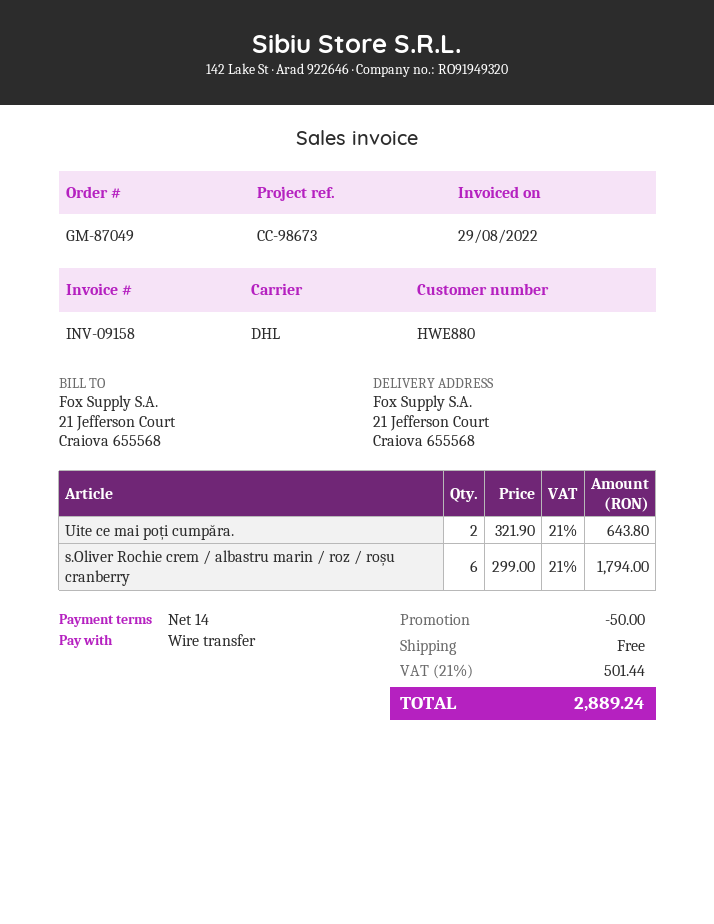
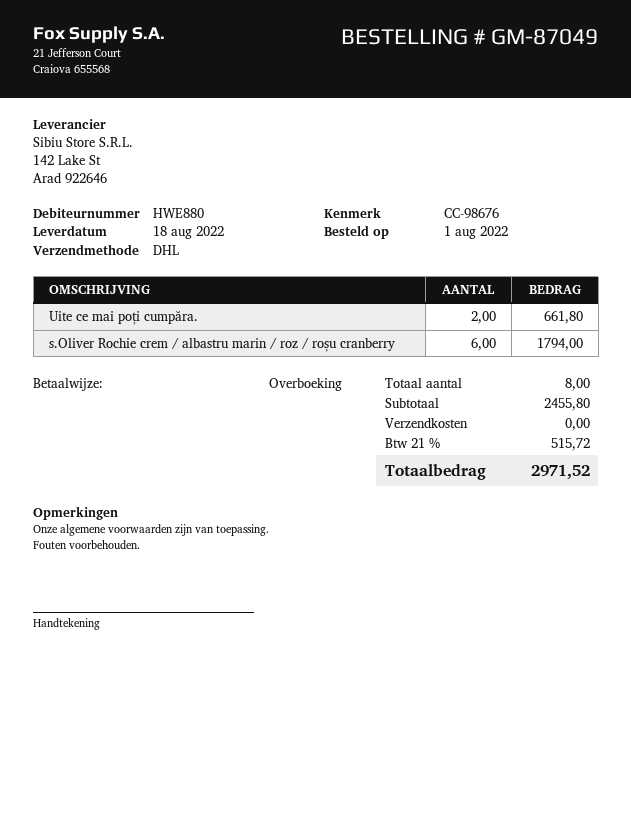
reference: CC-98673 -> CC-98676
Uite ce mai poți cumpăra.: 2 for 643.80 -> 2 for 661.80
discount: 50.00 -> none
tax: 21% = 501.44 -> 21% = 515.72
total: 2889.24 -> 2971.52

